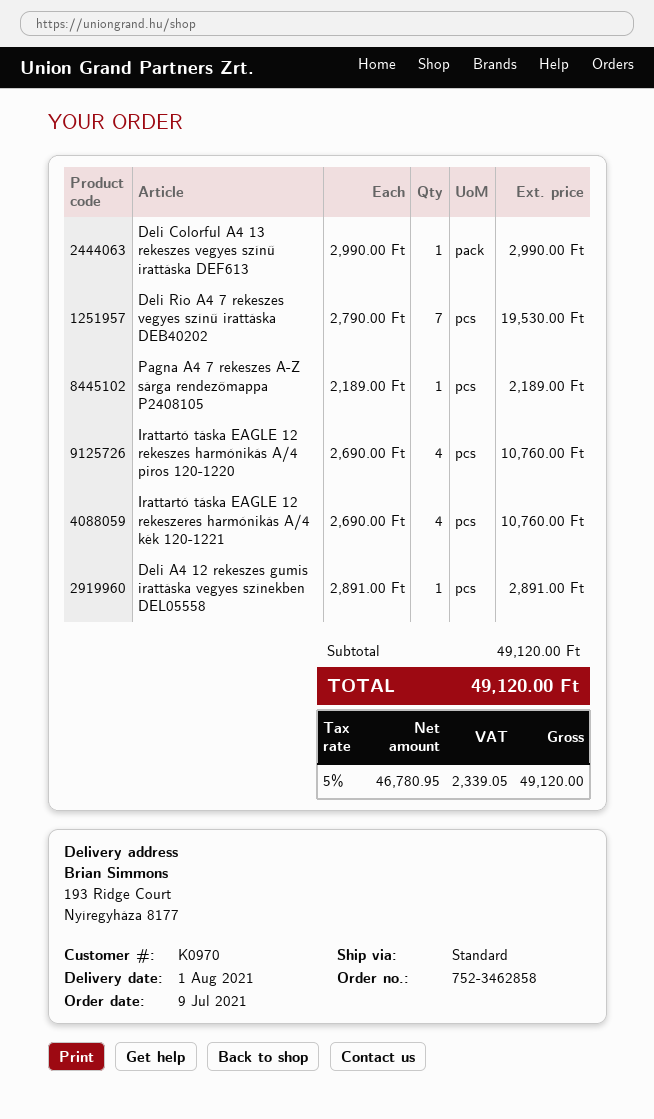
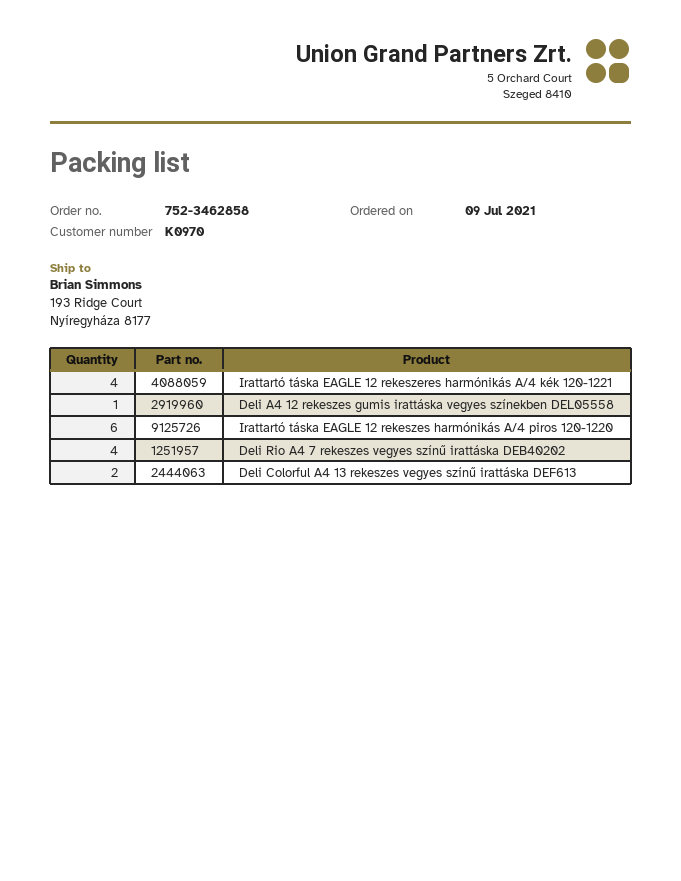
Deli Colorful A4 13 rekeszes vegyes színű irattáska DEF613: 1 -> 2
Deli Rio A4 7 rekeszes vegyes színű irattáska DEB40202: 7 -> 4
Pagna A4 7 rekeszes A-Z sárga rendezőmappa P2408105: 1 -> none
Irattartó táska EAGLE 12 rekeszes harmónikás A/4 piros 120-1220: 4 -> 6

